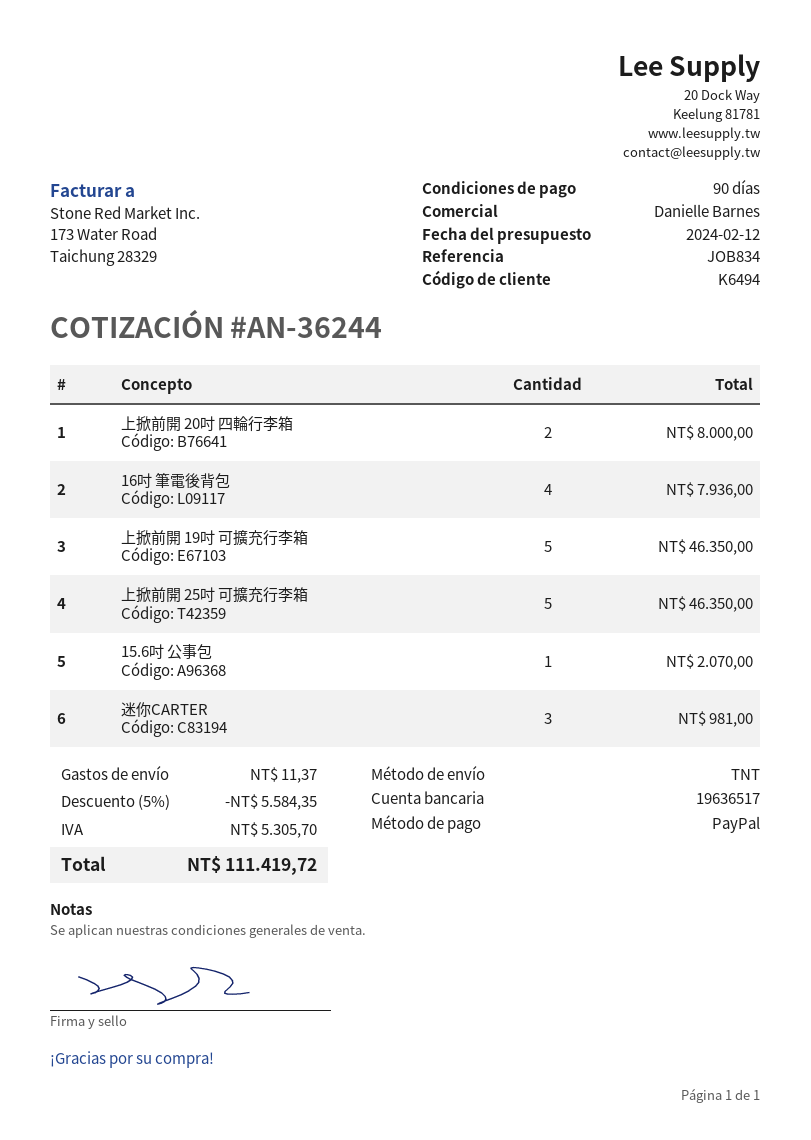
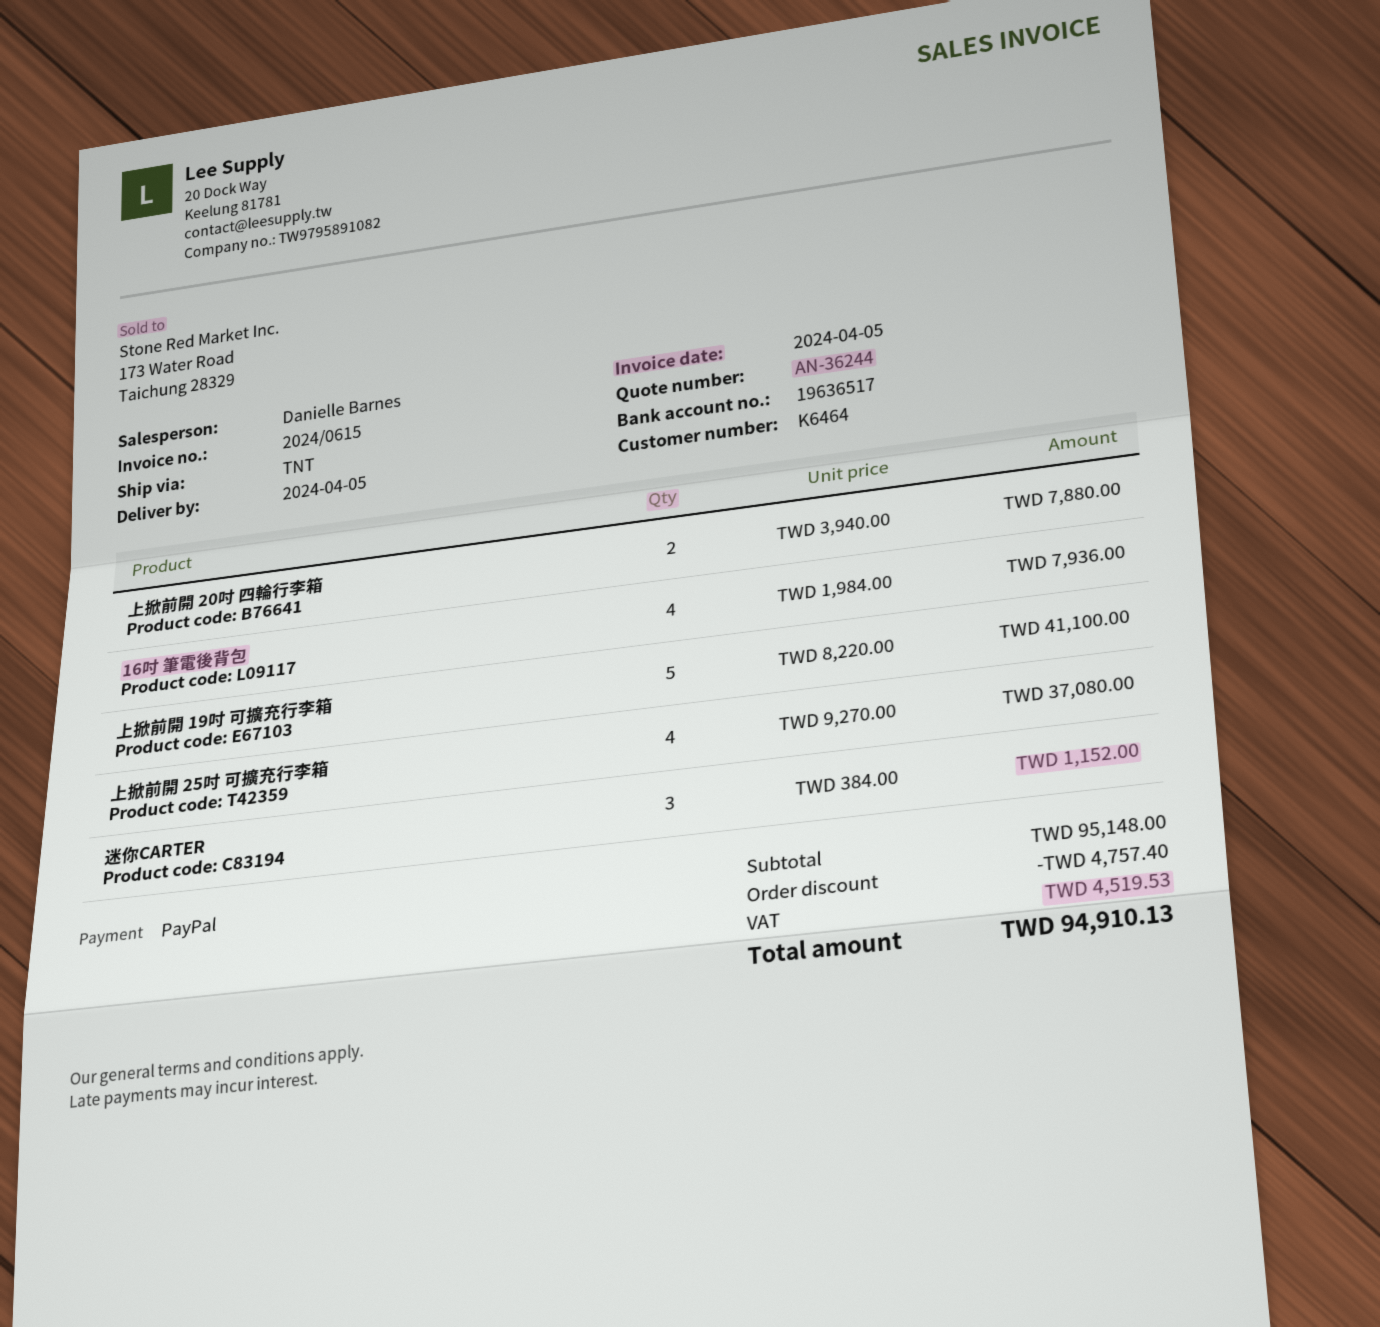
customer number: K6494 -> K6464
上掀前開 20吋 四輪行李箱: 2 for 8000.00 -> 2 for 7880.00
上掀前開 19吋 可擴充行李箱: 5 for 46350.00 -> 5 for 41100.00
上掀前開 25吋 可擴充行李箱: 5 for 46350.00 -> 4 for 37080.00
15.6吋 公事包: 1 for 2070.00 -> none
迷你CARTER: 3 for 981.00 -> 3 for 1152.00
discount: 5584.35 -> 4757.40
shipping: 11.37 -> none
tax: 5305.70 -> 4519.53
total: 111419.72 -> 94910.13

